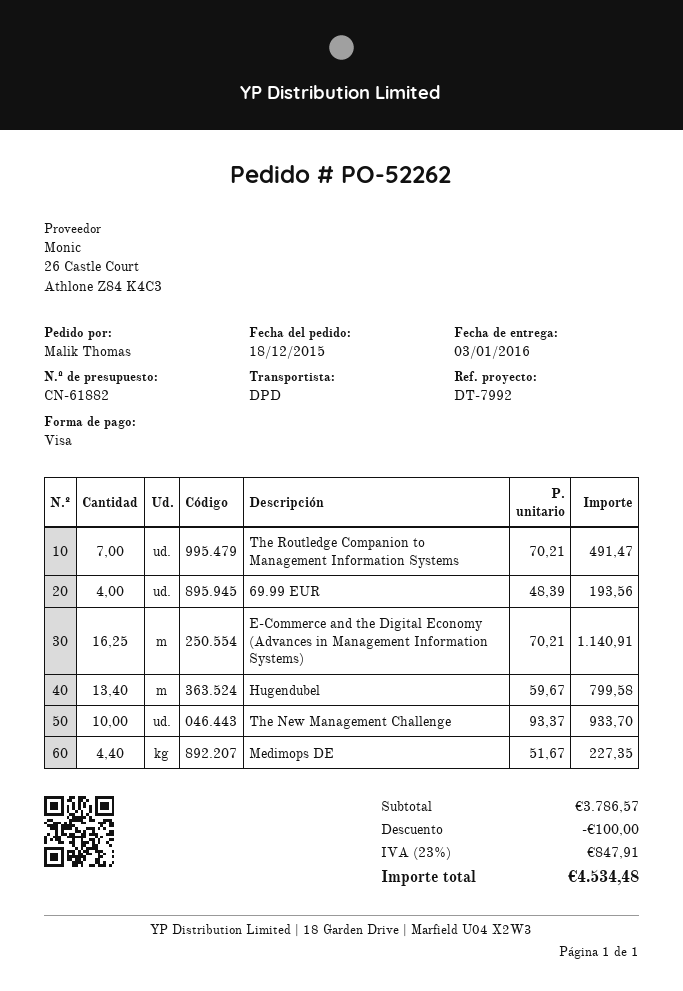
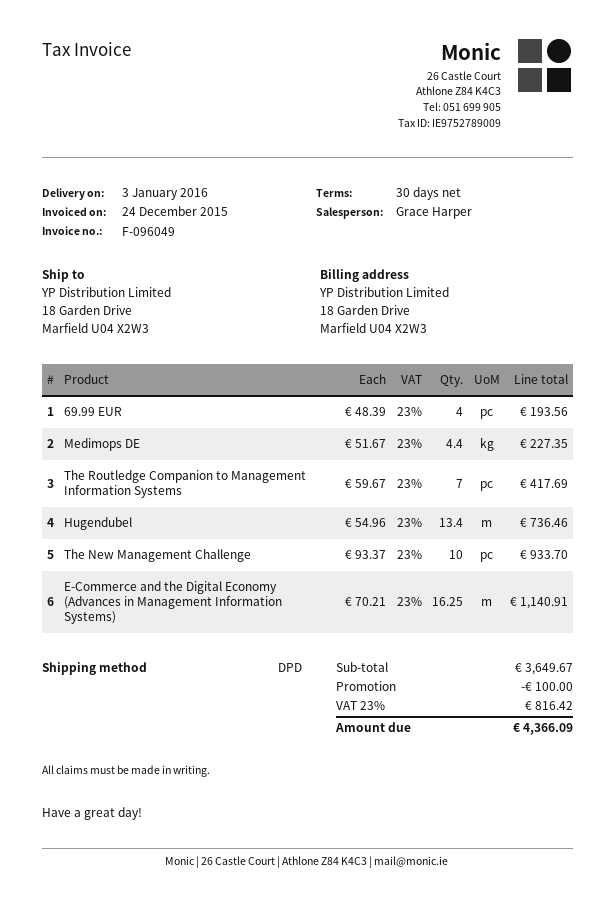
The Routledge Companion to Management Information Systems: 7 x 70.21 = 491.47 -> 7 x 59.67 = 417.69
Hugendubel: 13.4 x 59.67 = 799.58 -> 13.4 x 54.96 = 736.46
subtotal: 3786.57 -> 3649.67
tax: 23% = 847.91 -> 23% = 816.42
total: 4534.48 -> 4366.09

